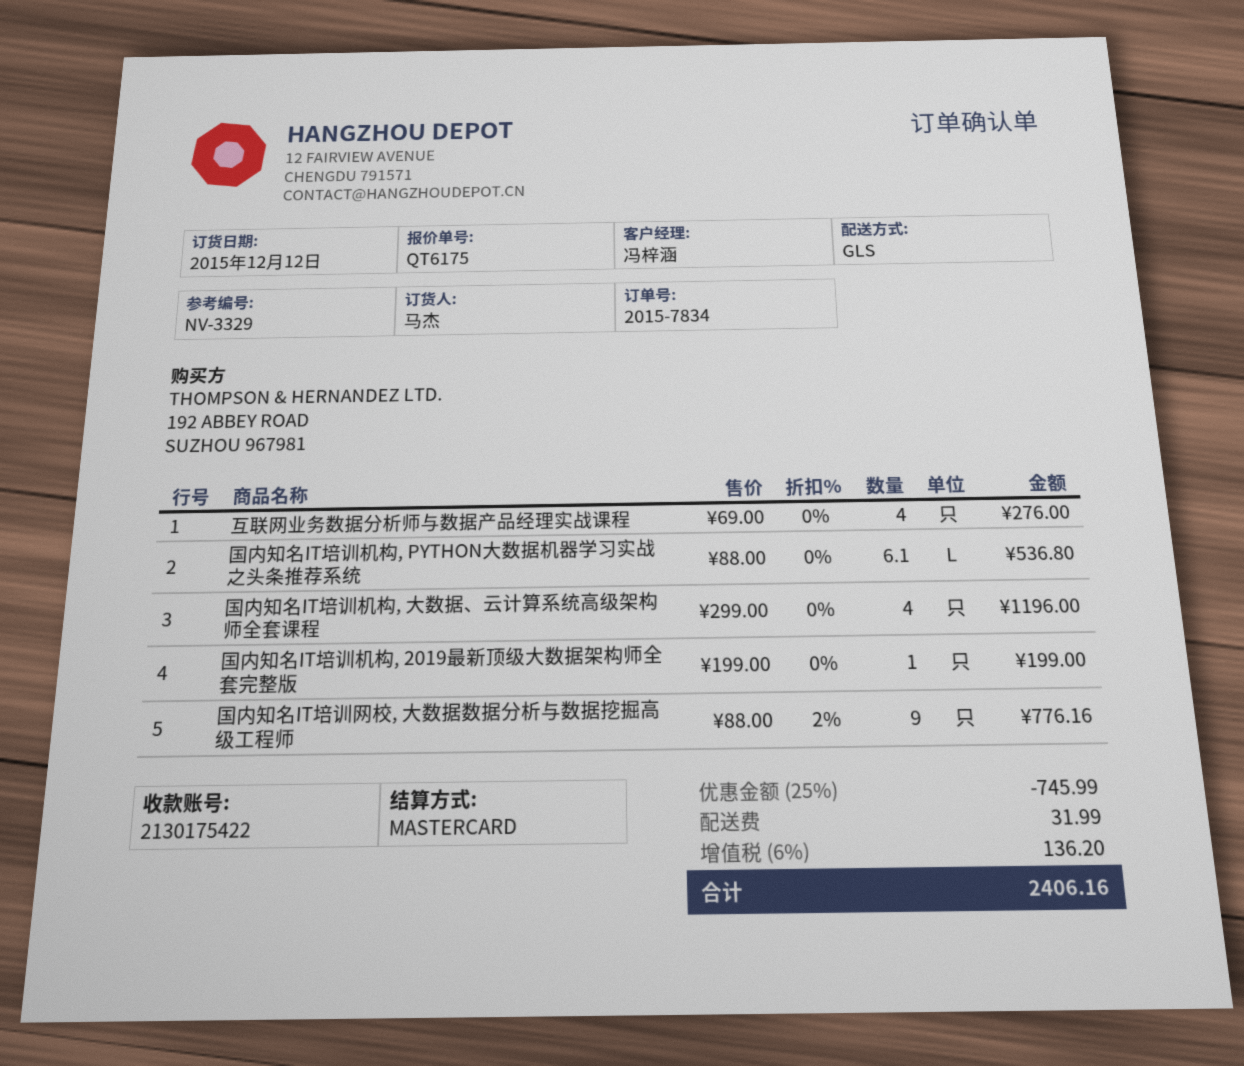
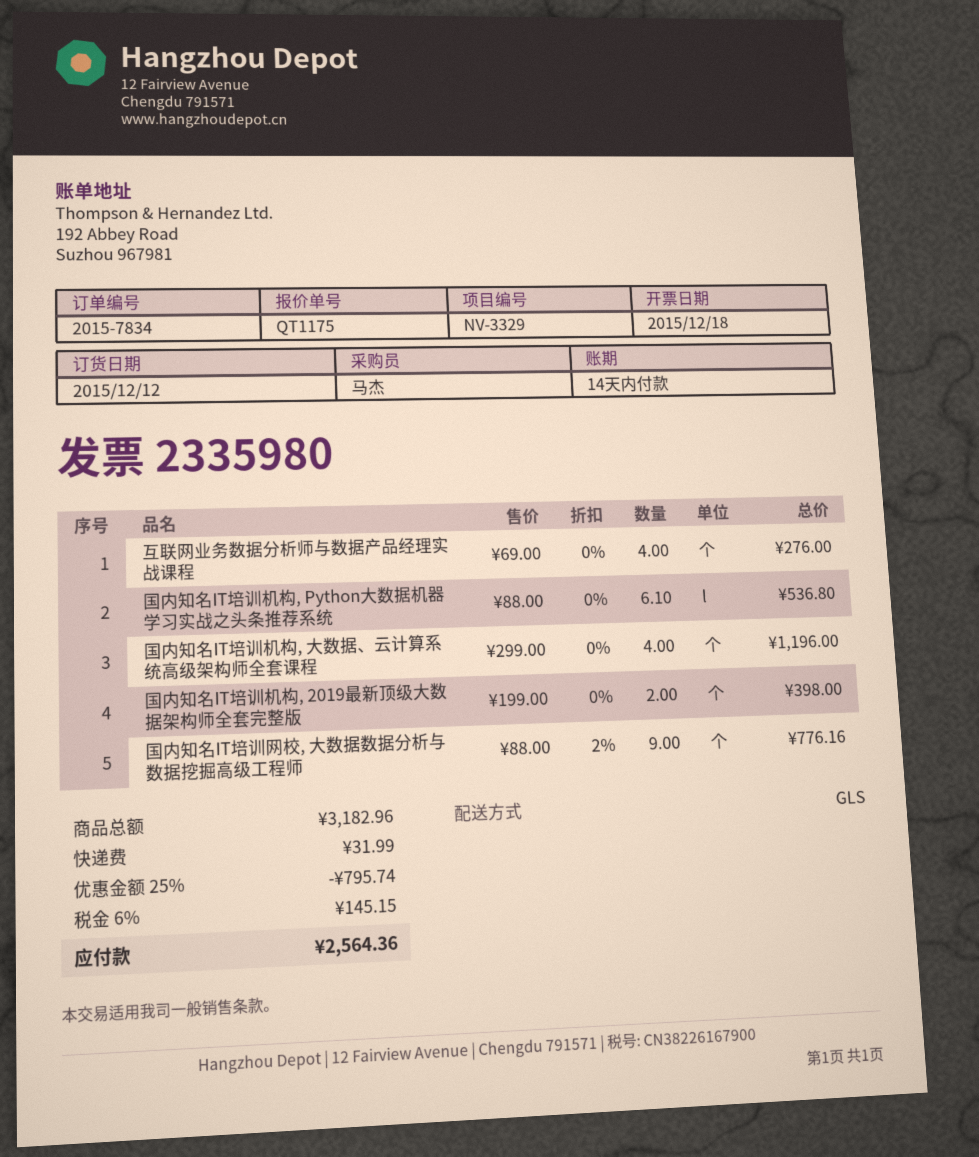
quote number: QT6175 -> QT1175
国内知名IT培训机构, 2019最新顶级大数据架构师全套完整版: 1 x 199.00 = 199.00 -> 2 x 199.00 = 398.00
discount: 25% = 745.99 -> 25% = 795.74
tax: 6% = 136.20 -> 6% = 145.15
total: 2406.16 -> 2564.36

